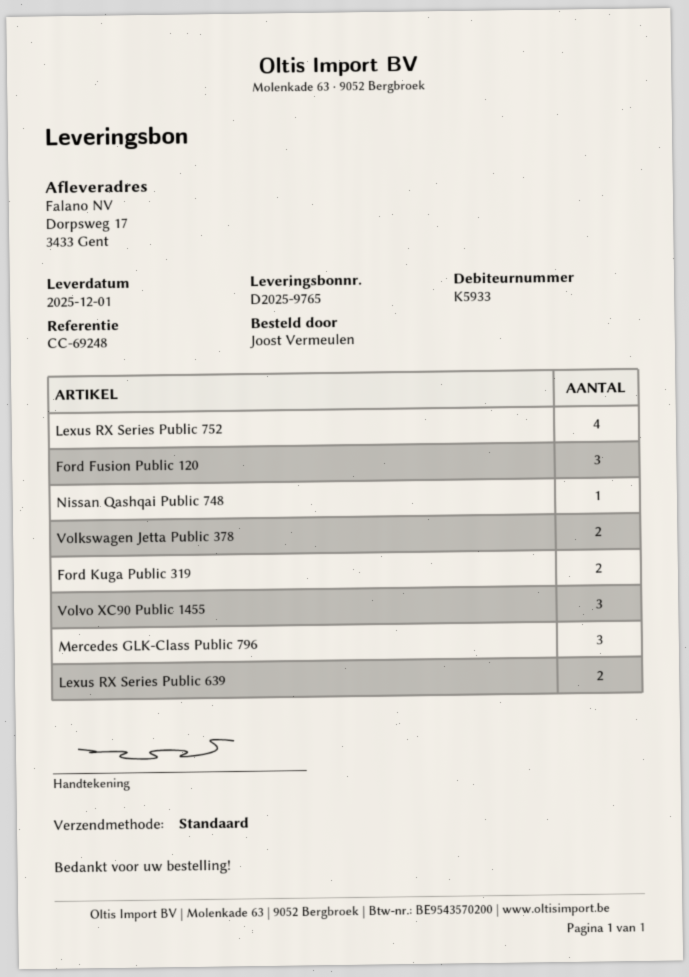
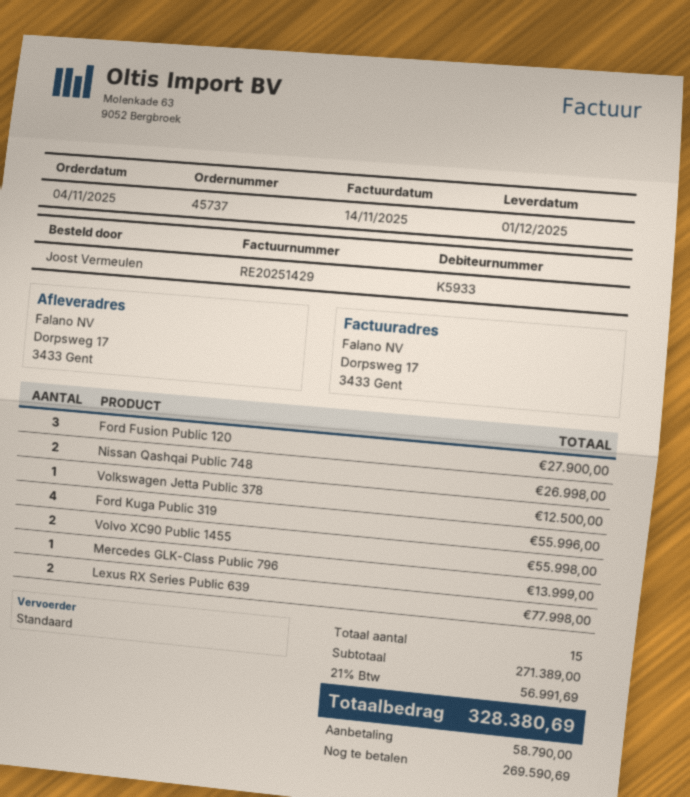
Lexus RX Series Public 752: 4 -> none
Nissan Qashqai Public 748: 1 -> 2
Volkswagen Jetta Public 378: 2 -> 1
Ford Kuga Public 319: 2 -> 4
Volvo XC90 Public 1455: 3 -> 2
Mercedes GLK-Class Public 796: 3 -> 1

